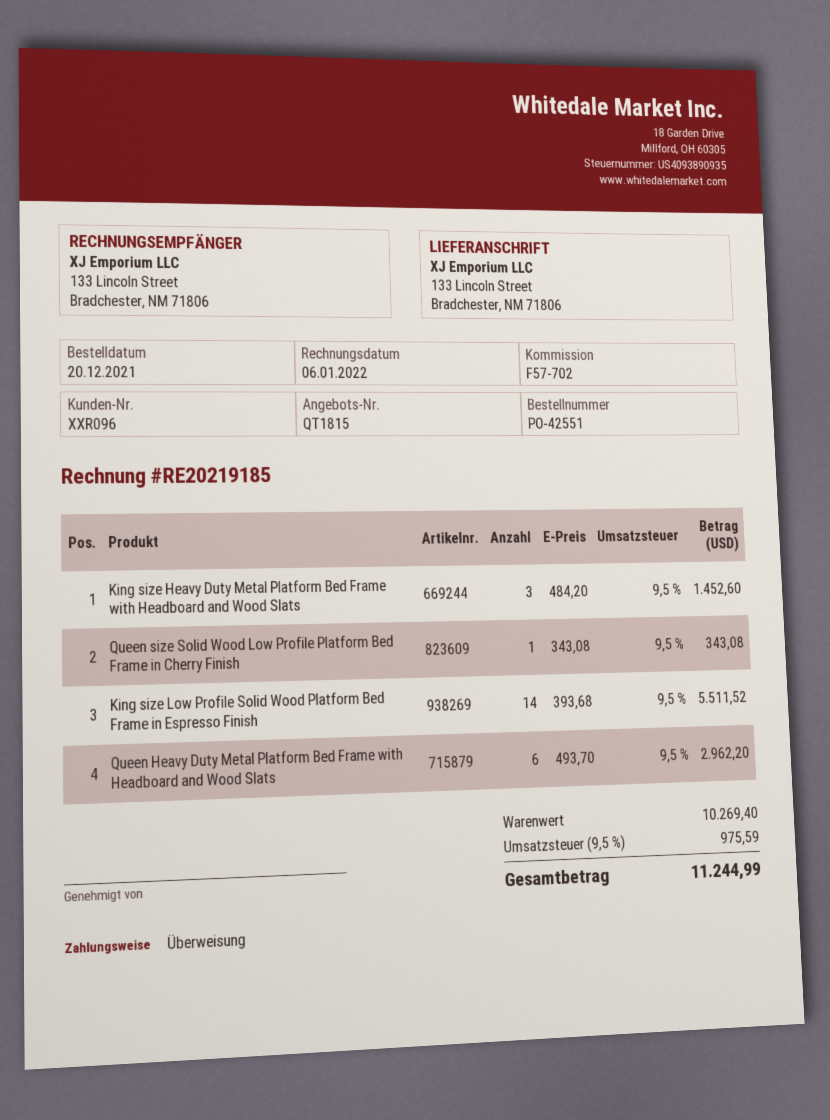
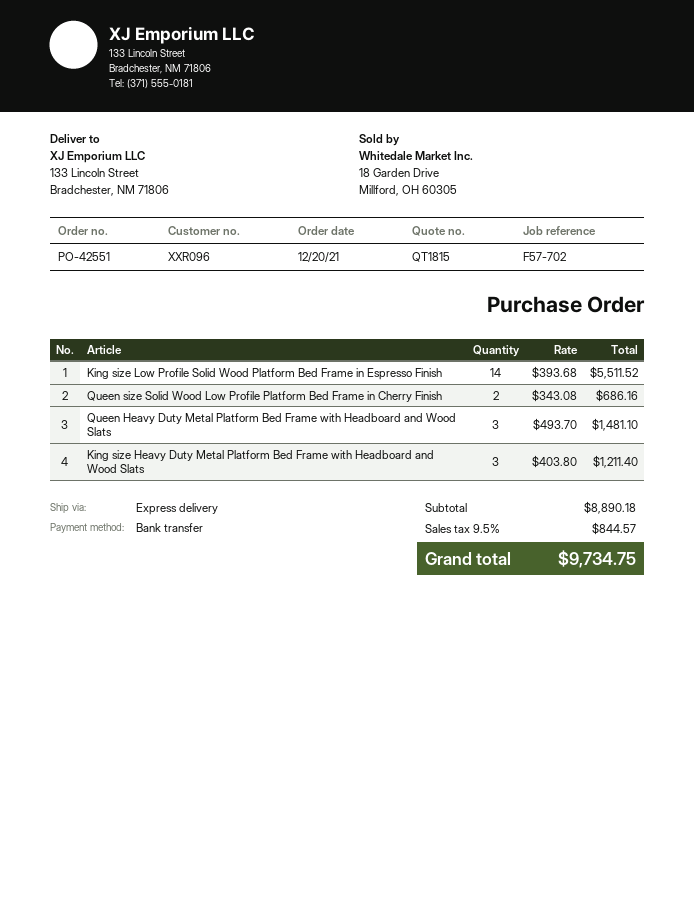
King size Heavy Duty Metal Platform Bed Frame with Headboard and Wood Slats: 3 x 484.20 = 1452.60 -> 3 x 403.80 = 1211.40
Queen size Solid Wood Low Profile Platform Bed Frame in Cherry Finish: 1 x 343.08 = 343.08 -> 2 x 343.08 = 686.16
Queen Heavy Duty Metal Platform Bed Frame with Headboard and Wood Slats: 6 x 493.70 = 2962.20 -> 3 x 493.70 = 1481.10
subtotal: 10269.40 -> 8890.18
tax: 9.5% = 975.59 -> 9.5% = 844.57
total: 11244.99 -> 9734.75

